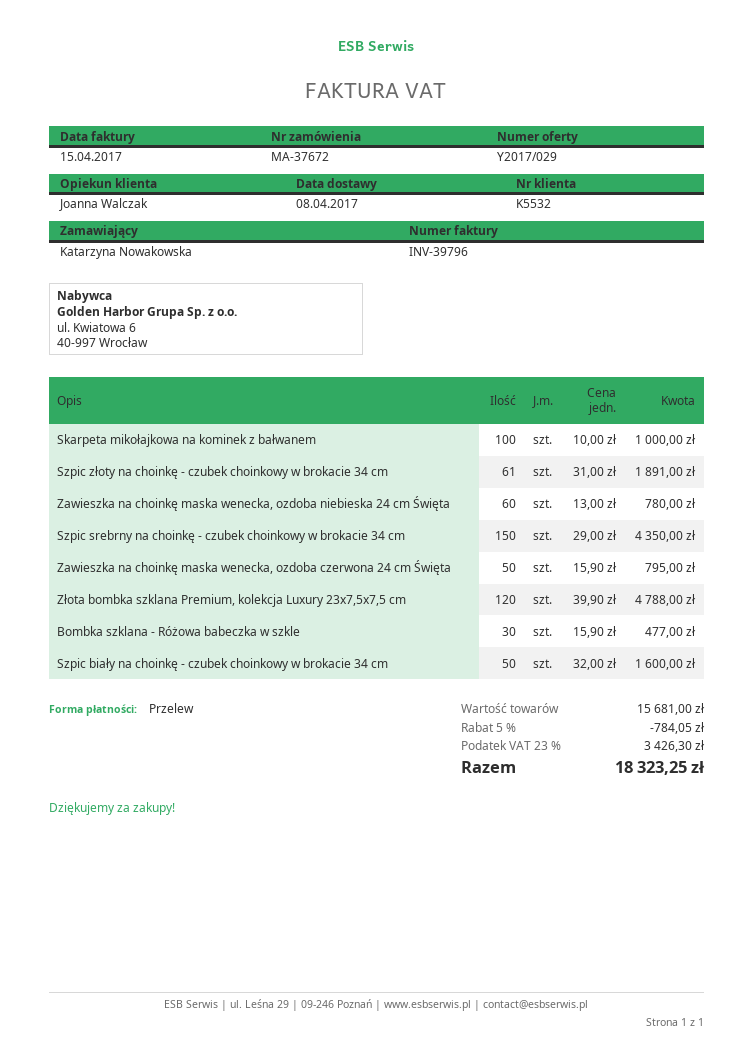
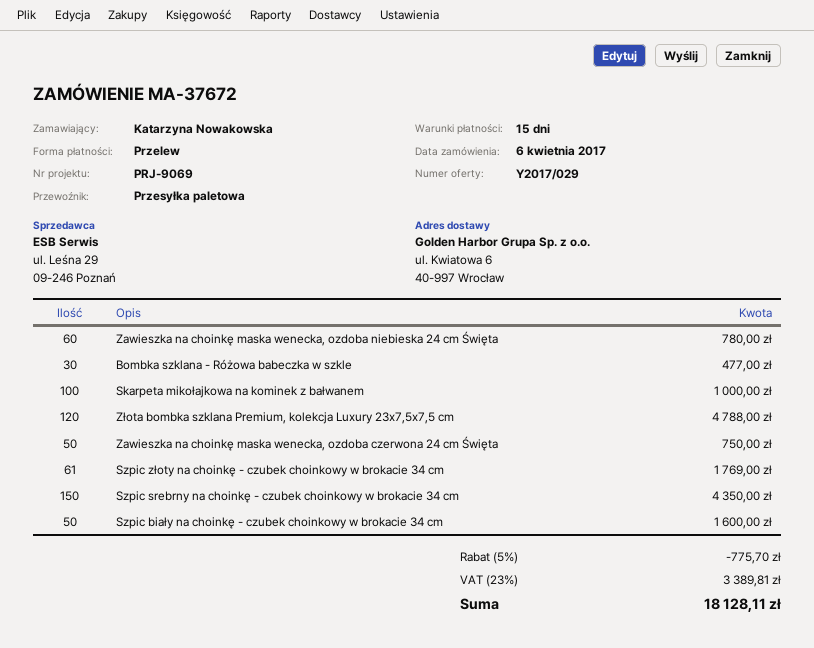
Szpic złoty na choinkę - czubek choinkowy w brokacie 34 cm: 61 for 1891.00 -> 61 for 1769.00
Zawieszka na choinkę maska wenecka, ozdoba czerwona 24 cm Święta: 50 for 795.00 -> 50 for 750.00
discount: 5% = 784.05 -> 5% = 775.70
tax: 23% = 3426.30 -> 23% = 3389.81
total: 18323.25 -> 18128.11

